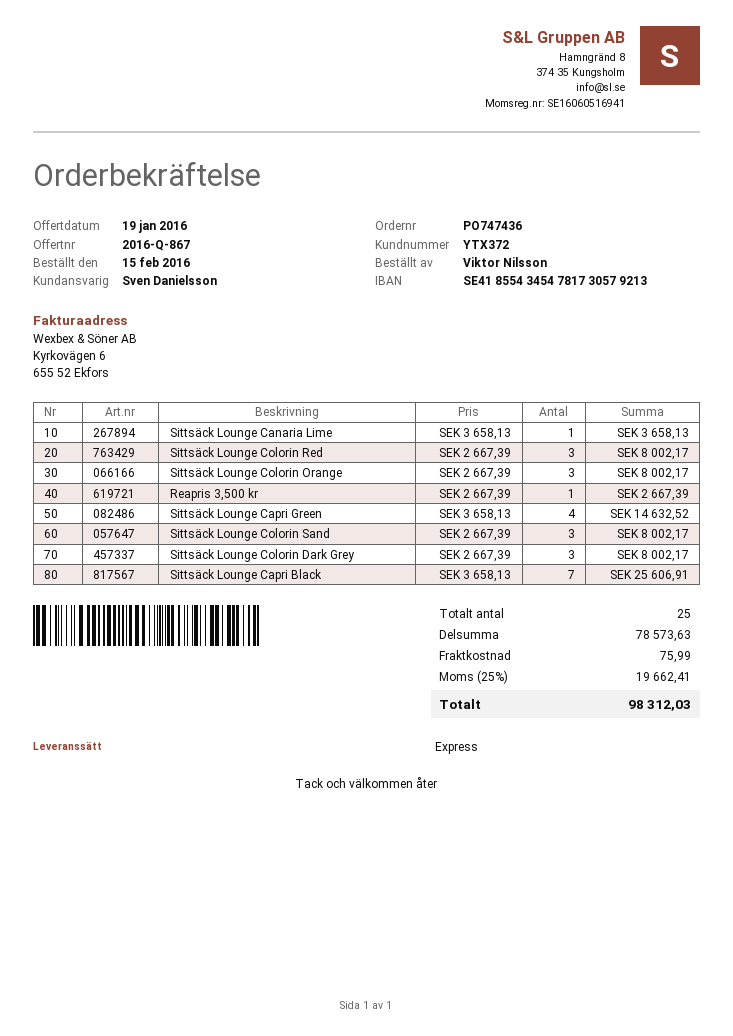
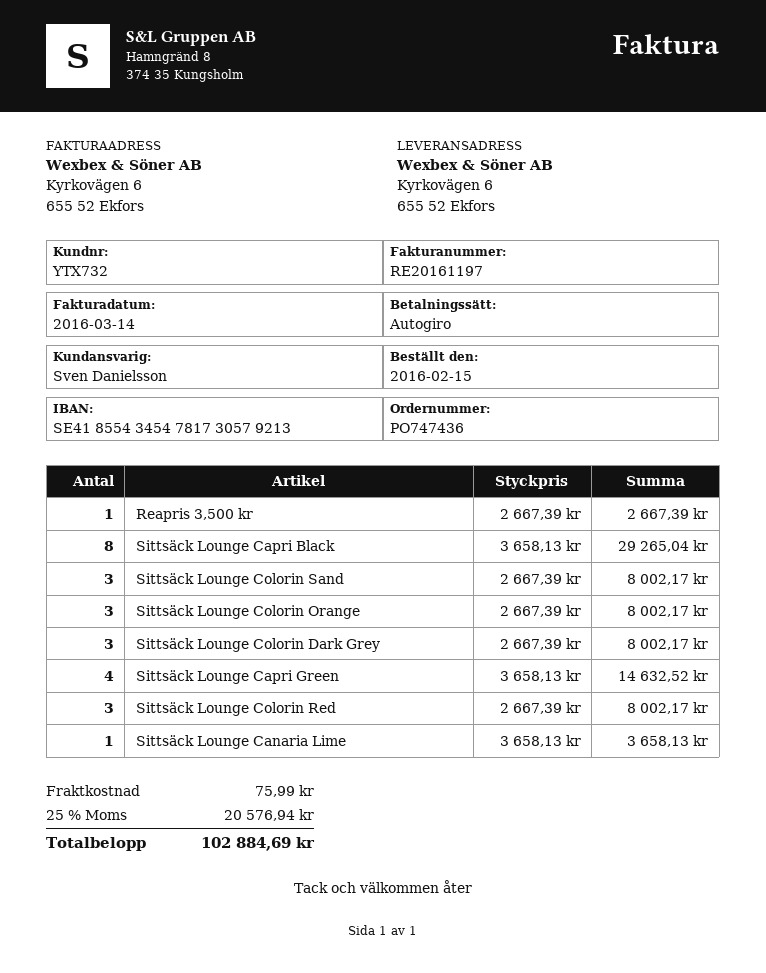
customer number: YTX372 -> YTX732
Sittsäck Lounge Capri Black: 7 x 3658.13 = 25606.91 -> 8 x 3658.13 = 29265.04
tax: 25% = 19662.41 -> 25% = 20576.94
total: 98312.03 -> 102884.69

